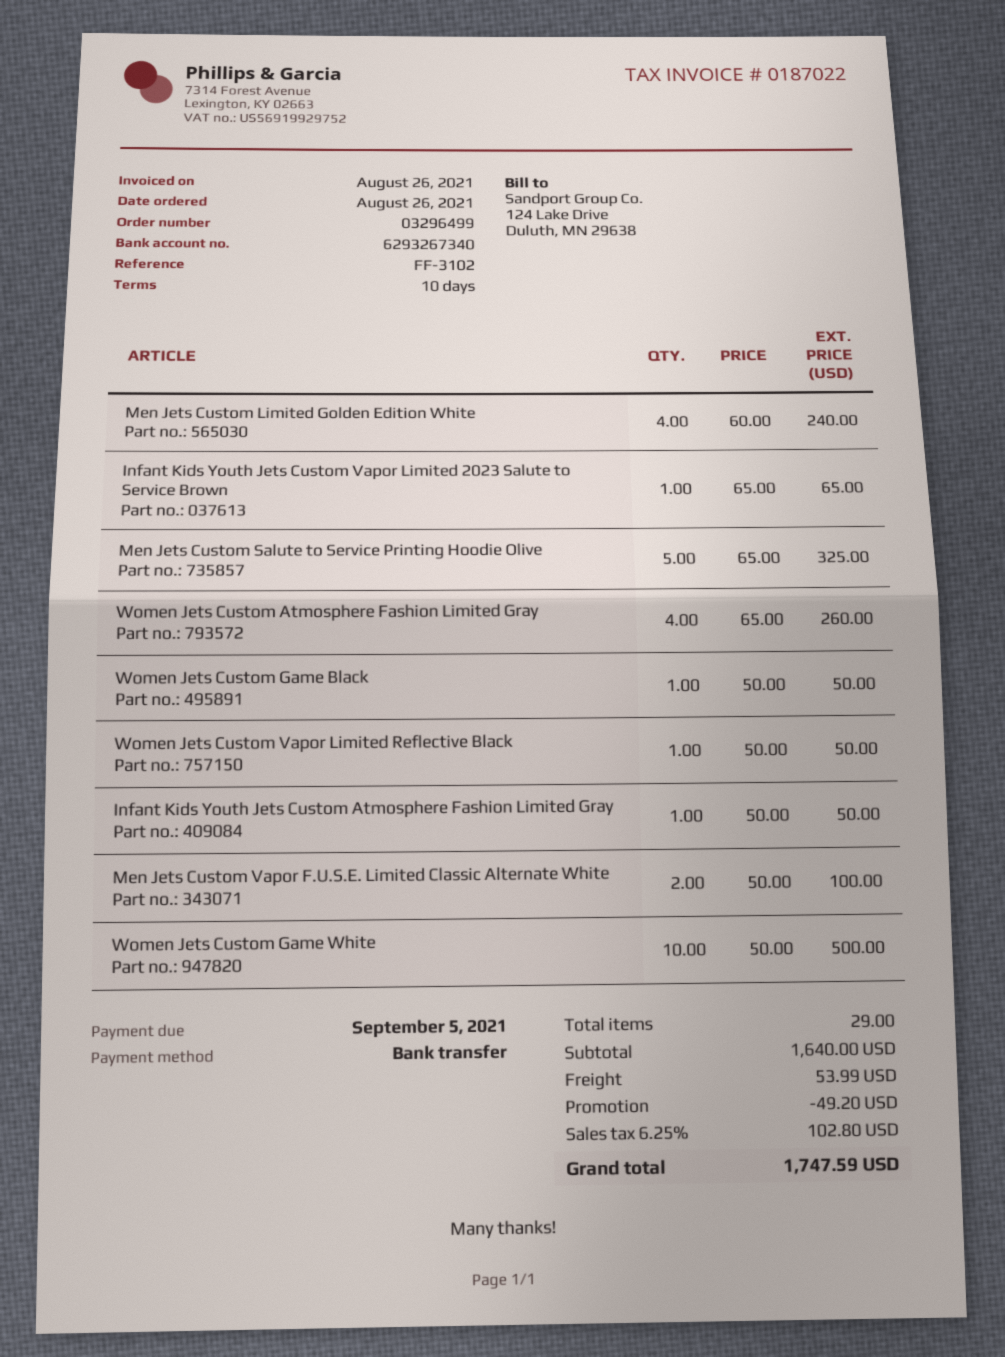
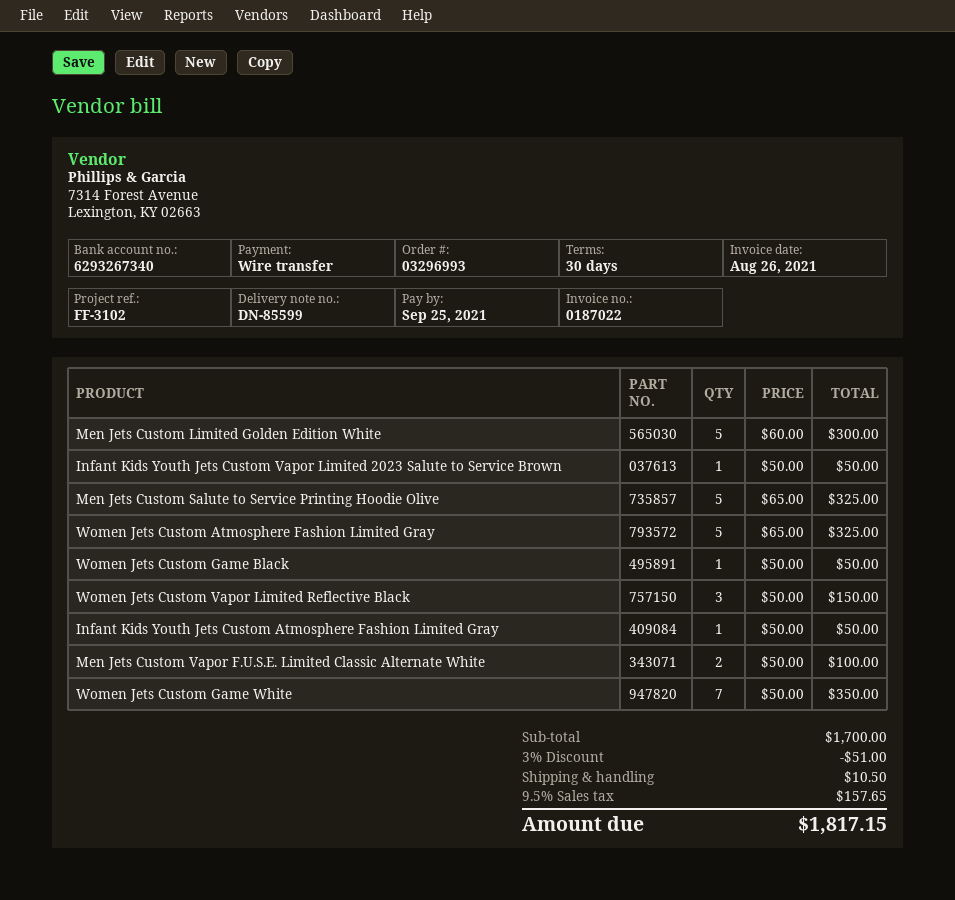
order number: 03296499 -> 03296993
payment terms: 10 days -> 30 days
due date: 2021-09-05 -> 2021-09-25
Men Jets Custom Limited Golden Edition White: 4 x 60.00 = 240.00 -> 5 x 60.00 = 300.00
Infant Kids Youth Jets Custom Vapor Limited 2023 Salute to Service Brown: 1 x 65.00 = 65.00 -> 1 x 50.00 = 50.00
Women Jets Custom Atmosphere Fashion Limited Gray: 4 x 65.00 = 260.00 -> 5 x 65.00 = 325.00
Women Jets Custom Vapor Limited Reflective Black: 1 x 50.00 = 50.00 -> 3 x 50.00 = 150.00
Women Jets Custom Game White: 10 x 50.00 = 500.00 -> 7 x 50.00 = 350.00
subtotal: 1640.00 -> 1700.00
discount: 49.20 -> 51.00
shipping: 53.99 -> 10.50
tax: 6.25% = 102.80 -> 9.5% = 157.65
total: 1747.59 -> 1817.15

